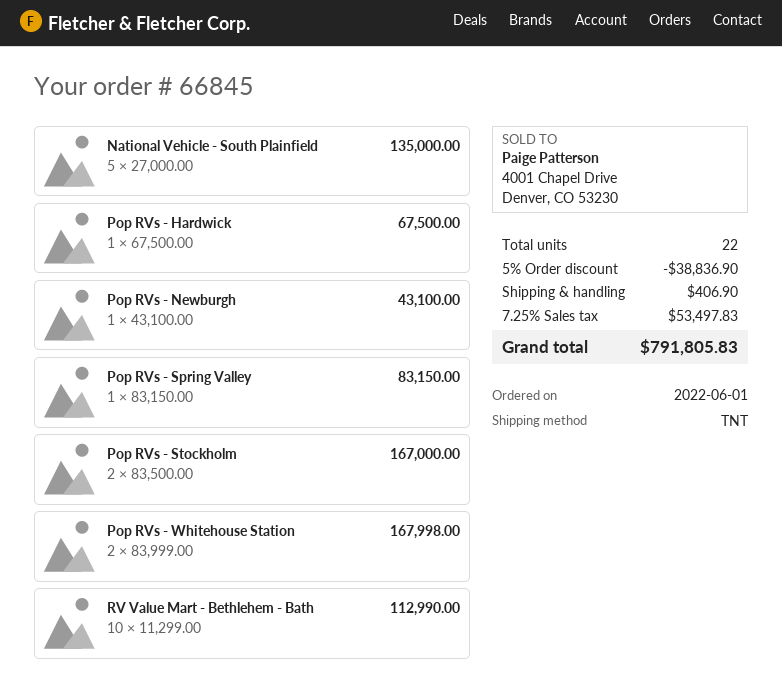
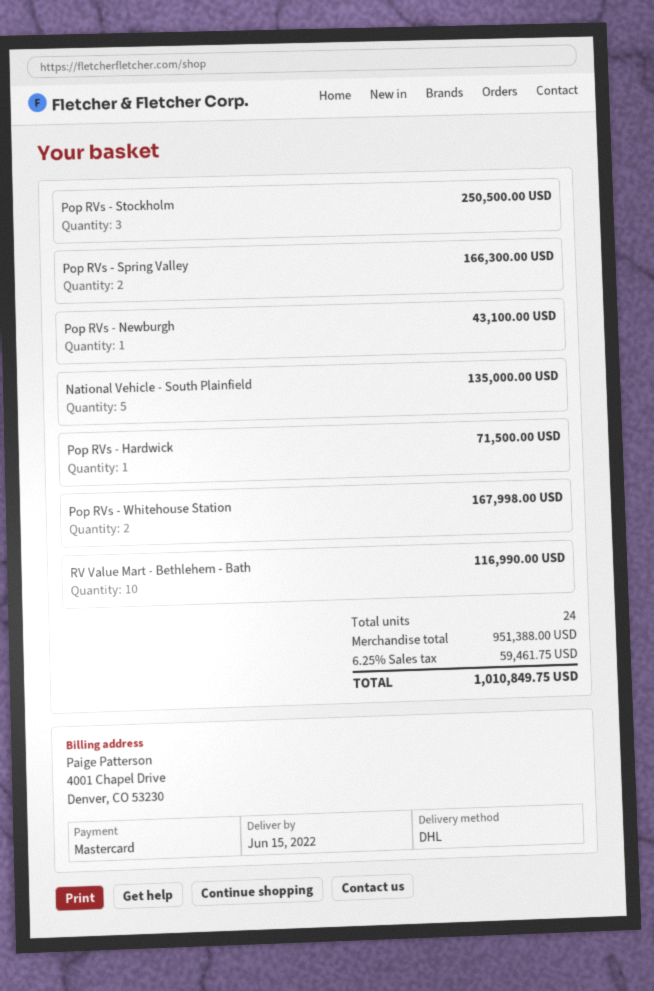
shipping method: TNT -> DHL
Pop RVs - Hardwick: 1 for 67500.00 -> 1 for 71500.00
Pop RVs - Spring Valley: 1 for 83150.00 -> 2 for 166300.00
Pop RVs - Stockholm: 2 for 167000.00 -> 3 for 250500.00
RV Value Mart - Bethlehem - Bath: 10 for 112990.00 -> 10 for 116990.00
total quantity: 22 -> 24
discount: 5% = 38836.90 -> none
shipping: 406.90 -> none
tax: 7.25% = 53497.83 -> 6.25% = 59461.75
total: 791805.83 -> 1010849.75

